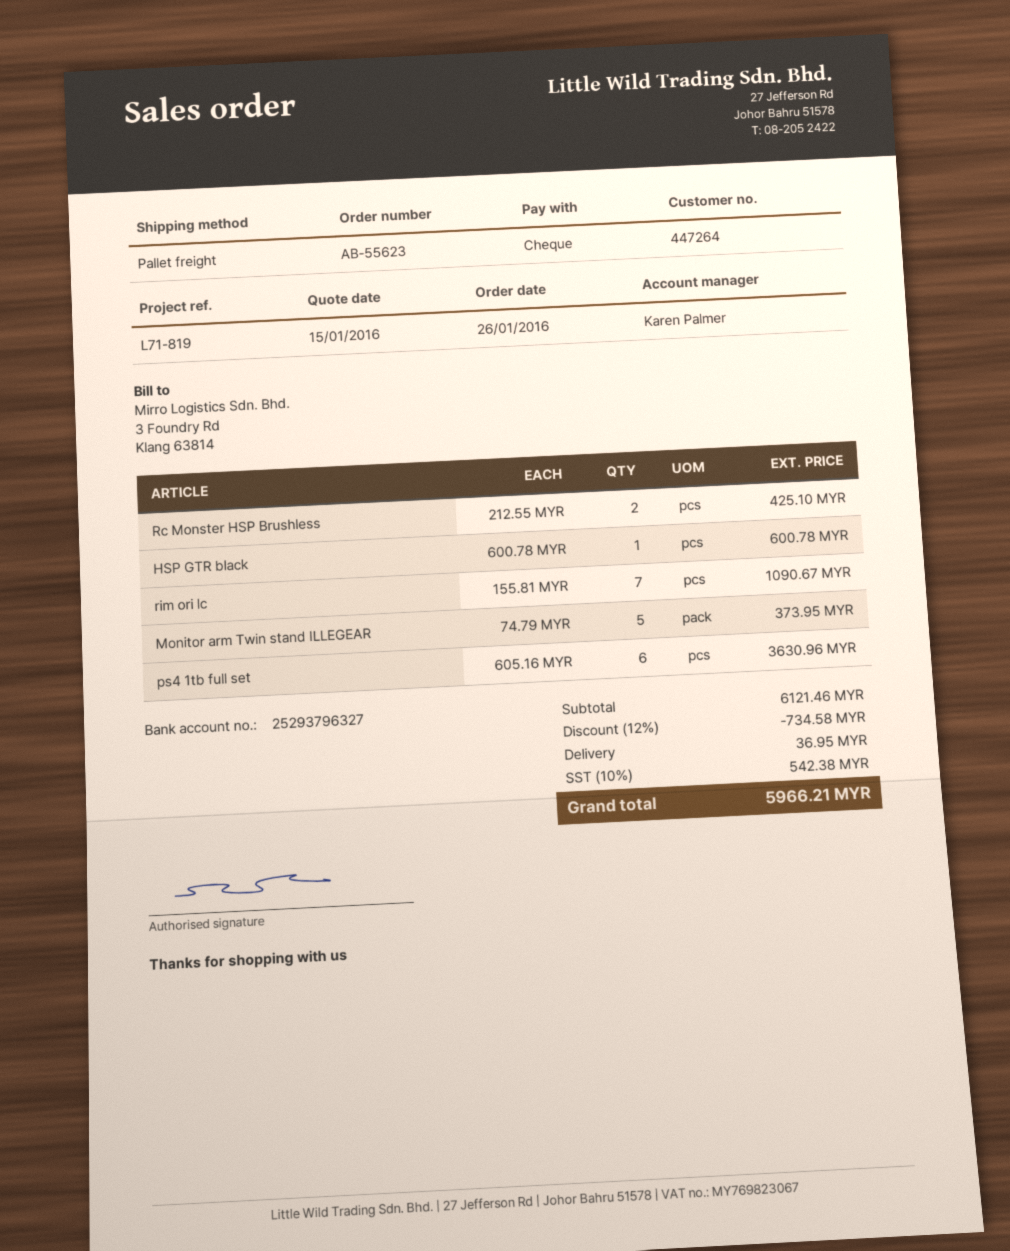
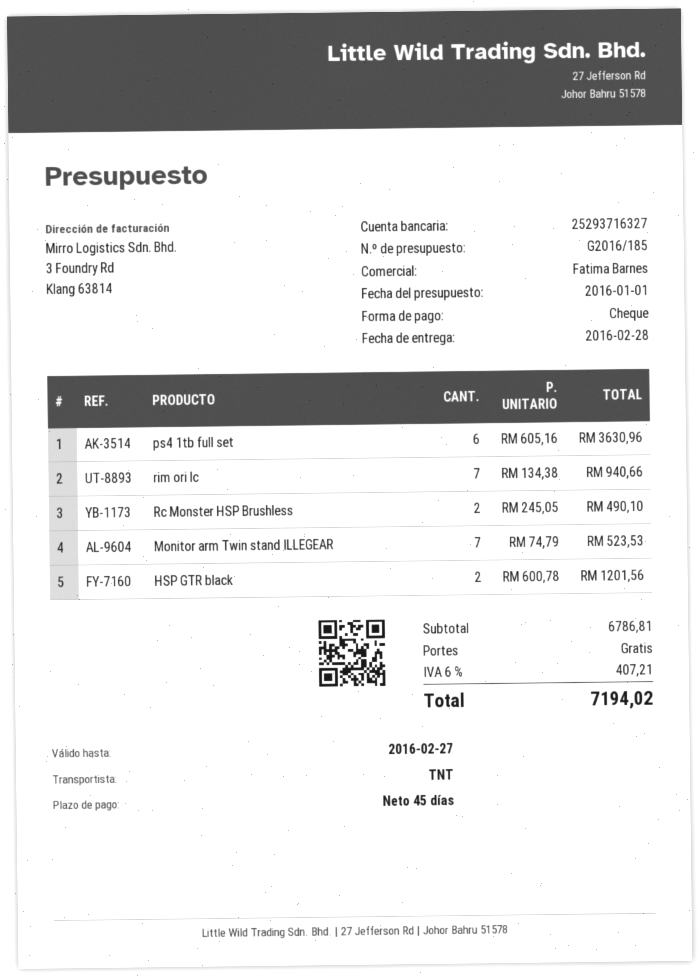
quote date: 2016-01-15 -> 2016-01-01
sales rep: Karen Palmer -> Fatima Barnes
bank account: 25293796327 -> 25293716327
shipping method: pallet freight -> TNT
Rc Monster HSP Brushless: 2 x 212.55 = 425.10 -> 2 x 245.05 = 490.10
HSP GTR black: 1 x 600.78 = 600.78 -> 2 x 600.78 = 1201.56
rim ori lc: 7 x 155.81 = 1090.67 -> 7 x 134.38 = 940.66
Monitor arm Twin stand ILLEGEAR: 5 x 74.79 = 373.95 -> 7 x 74.79 = 523.53
subtotal: 6121.46 -> 6786.81
discount: 12% = 734.58 -> none
shipping: 36.95 -> 0.00
tax: 10% = 542.38 -> 6% = 407.21
total: 5966.21 -> 7194.02

